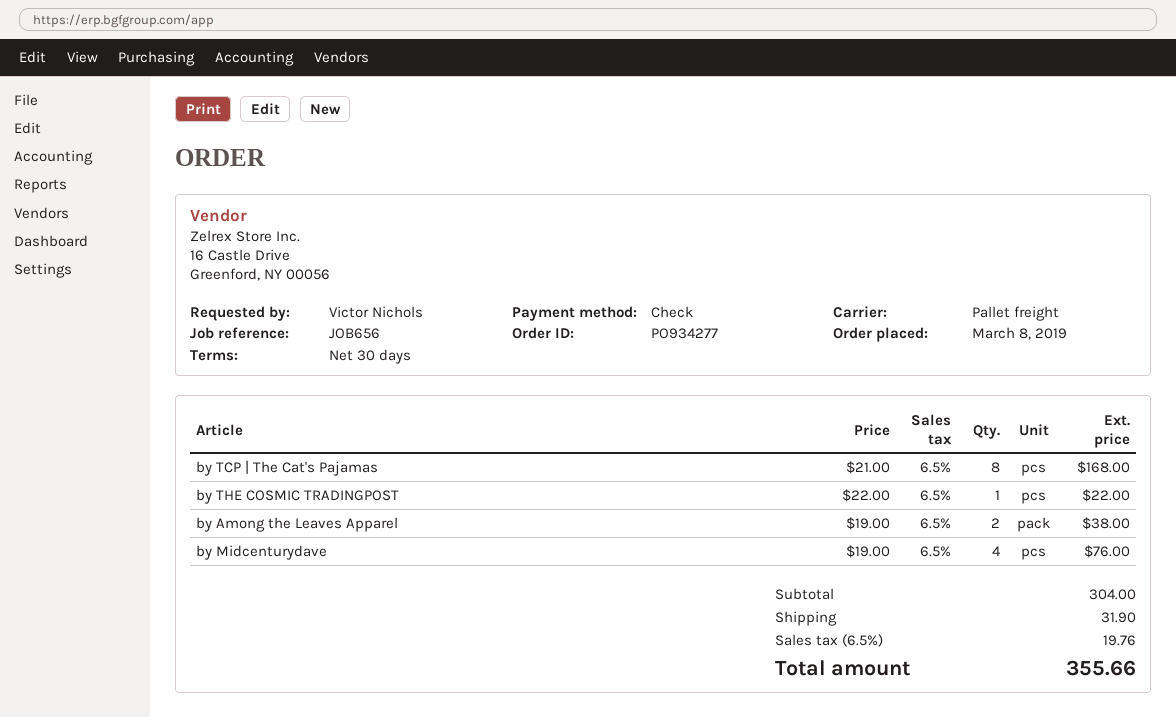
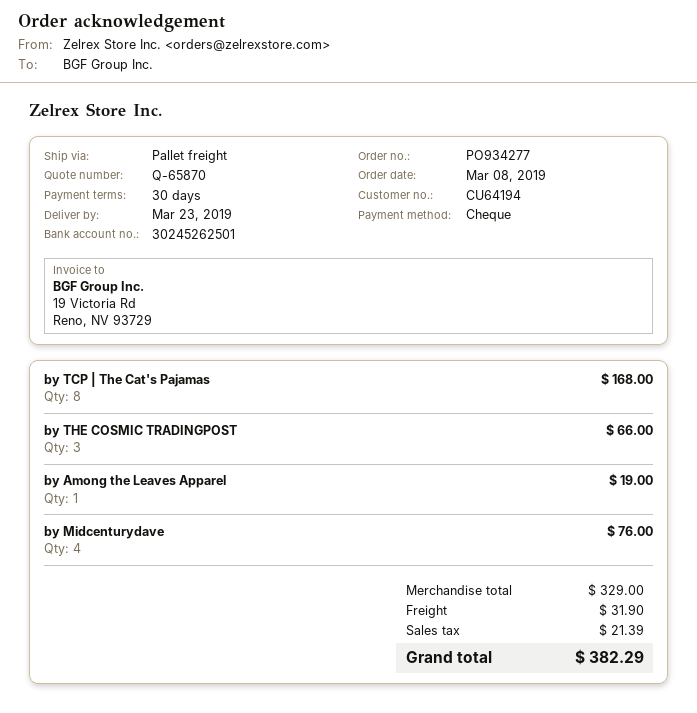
by THE COSMIC TRADINGPOST: 1 for 22.00 -> 3 for 66.00
by Among the Leaves Apparel: 2 for 38.00 -> 1 for 19.00
subtotal: 304.00 -> 329.00
tax: 19.76 -> 21.39
total: 355.66 -> 382.29

